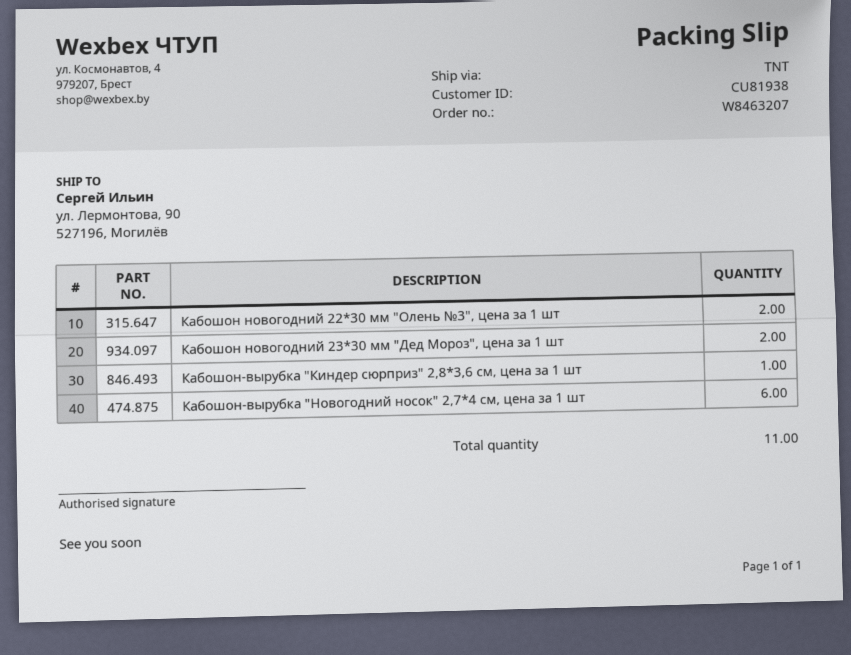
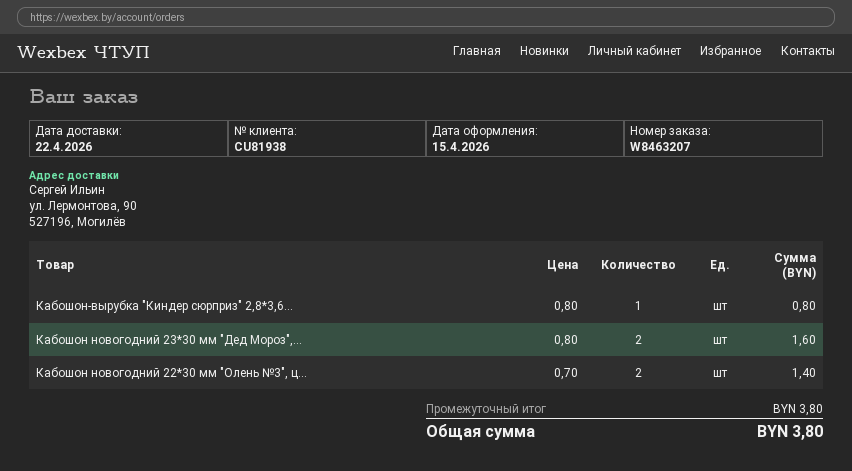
Кабошон-вырубка "Новогодний носок" 2,7*4 см, цена за 1 шт: 6 -> none

